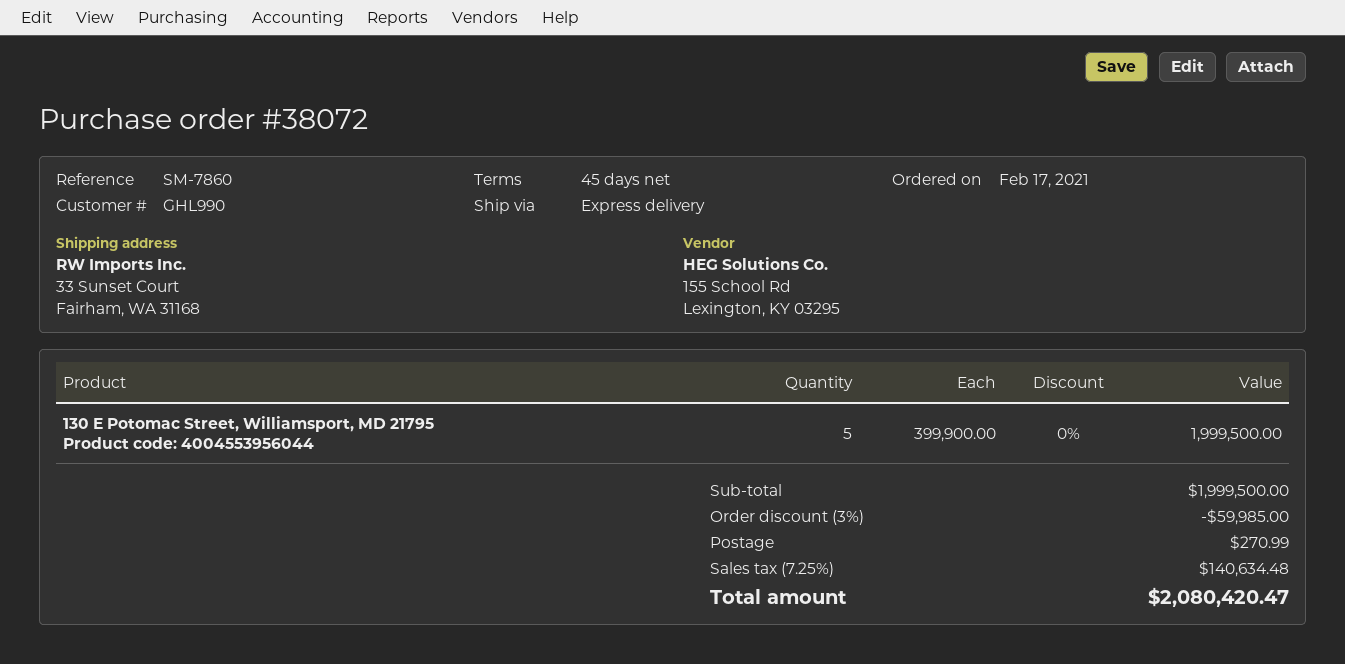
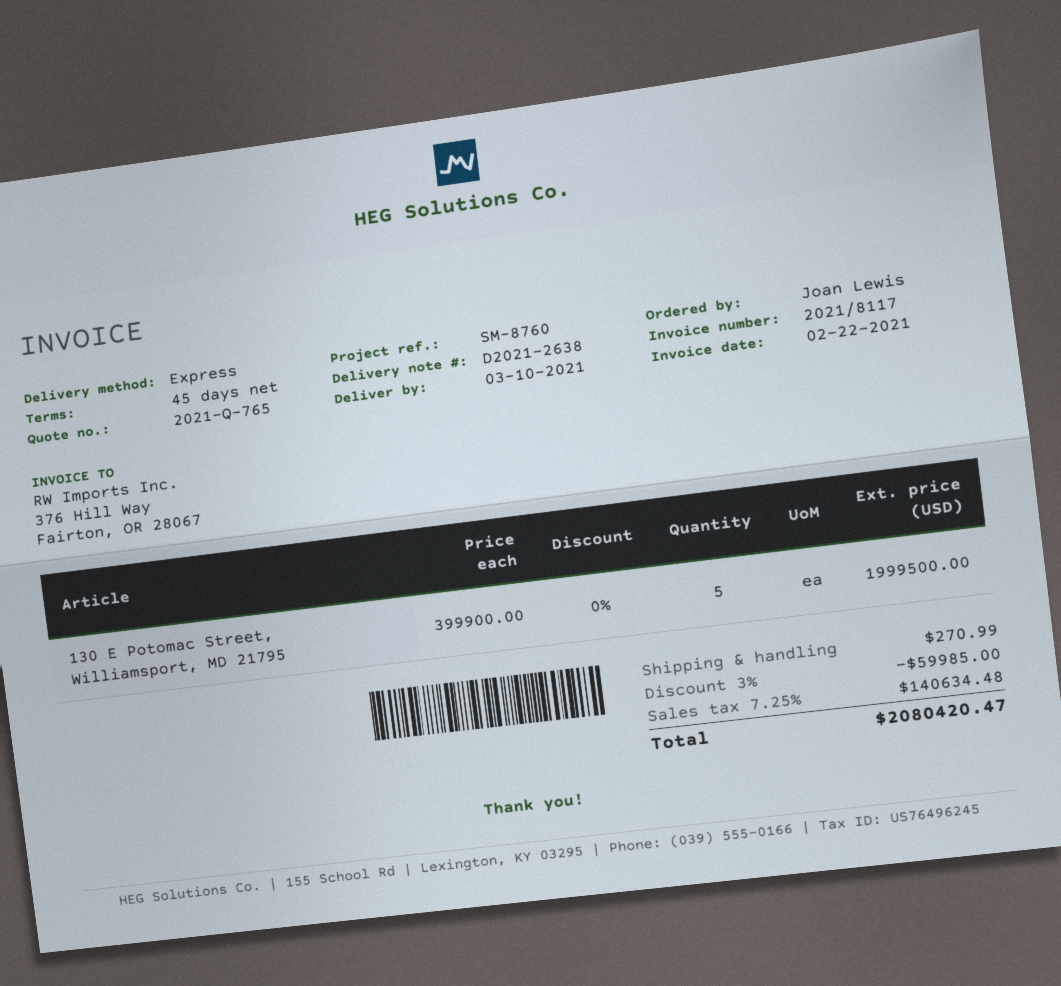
reference: SM-7860 -> SM-8760

